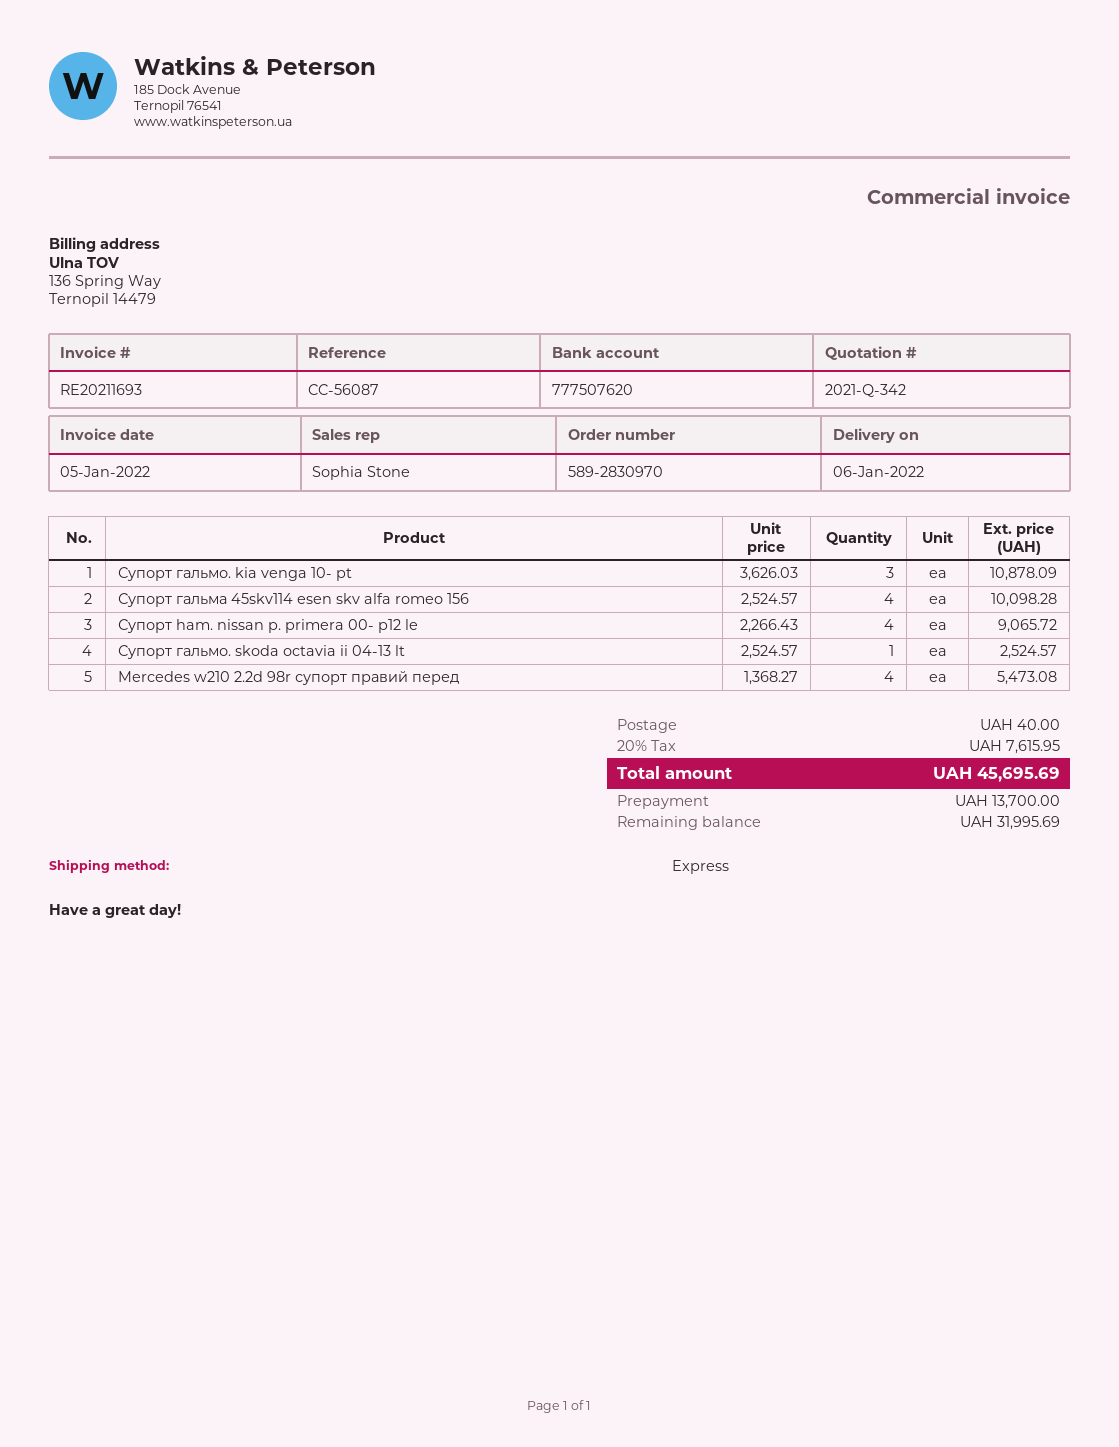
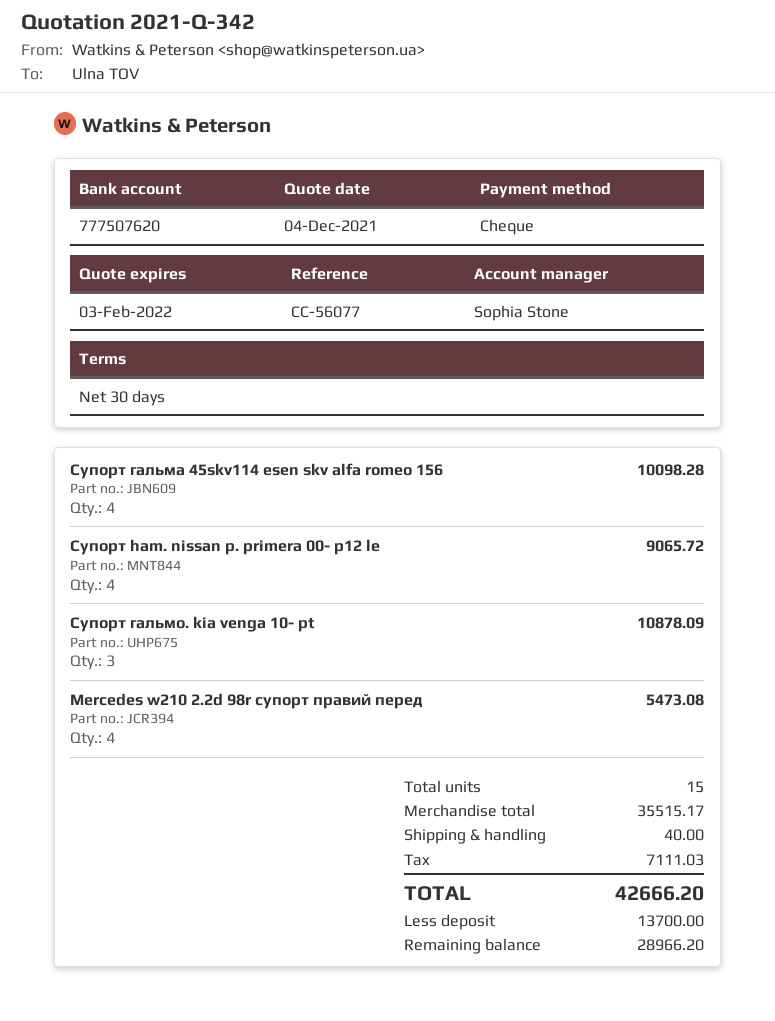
reference: CC-56087 -> CC-56077
Супорт гальмо. skoda octavia ii 04-13 lt: 1 for 2524.57 -> none
tax: 7615.95 -> 7111.03
total: 45695.69 -> 42666.20
balance: 31995.69 -> 28966.20

